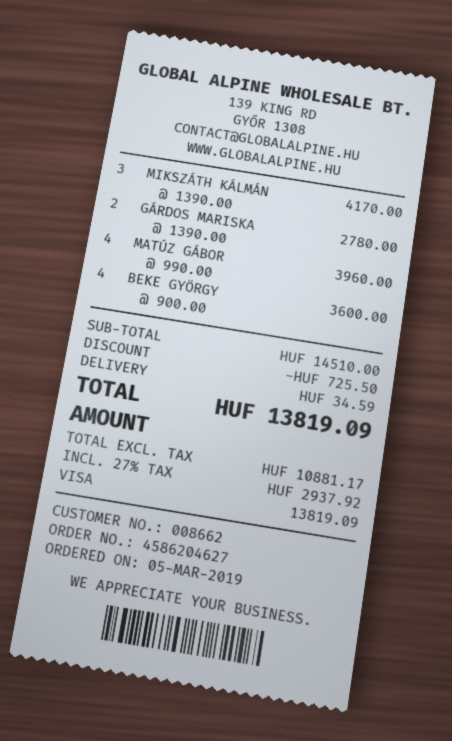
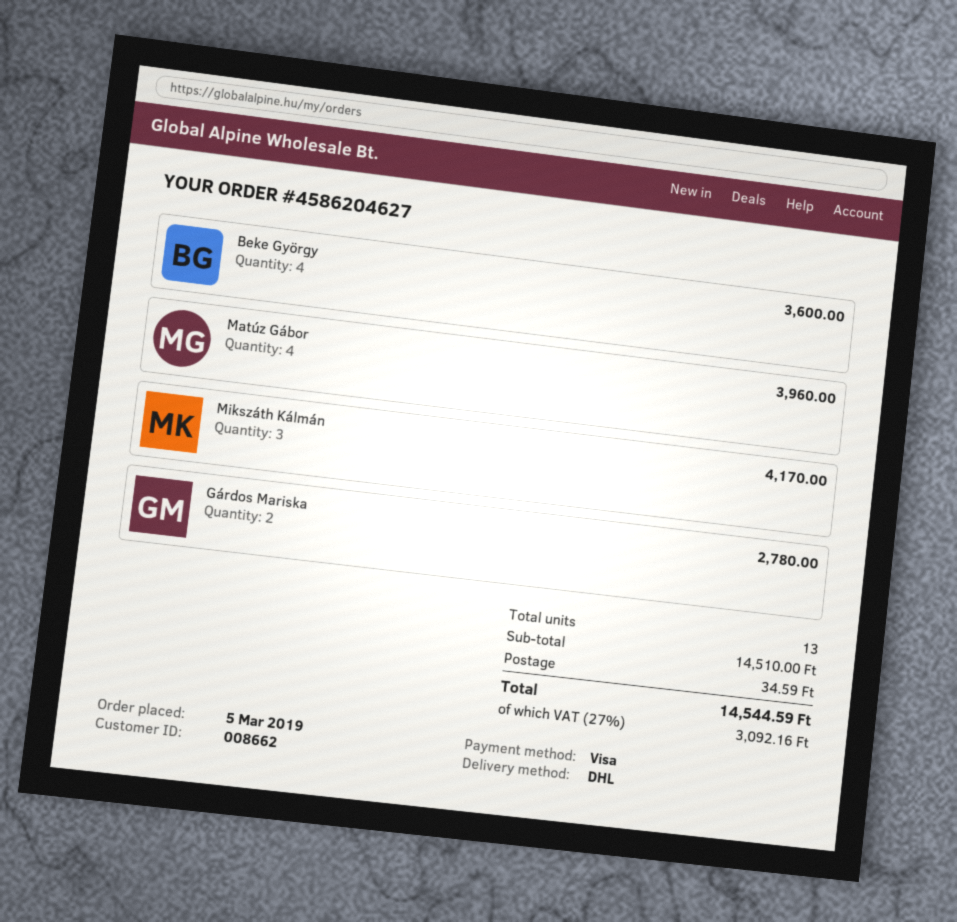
discount: 725.50 -> none
tax: 27% = 2937.92 -> 27% = 3092.16
total: 13819.09 -> 14544.59

